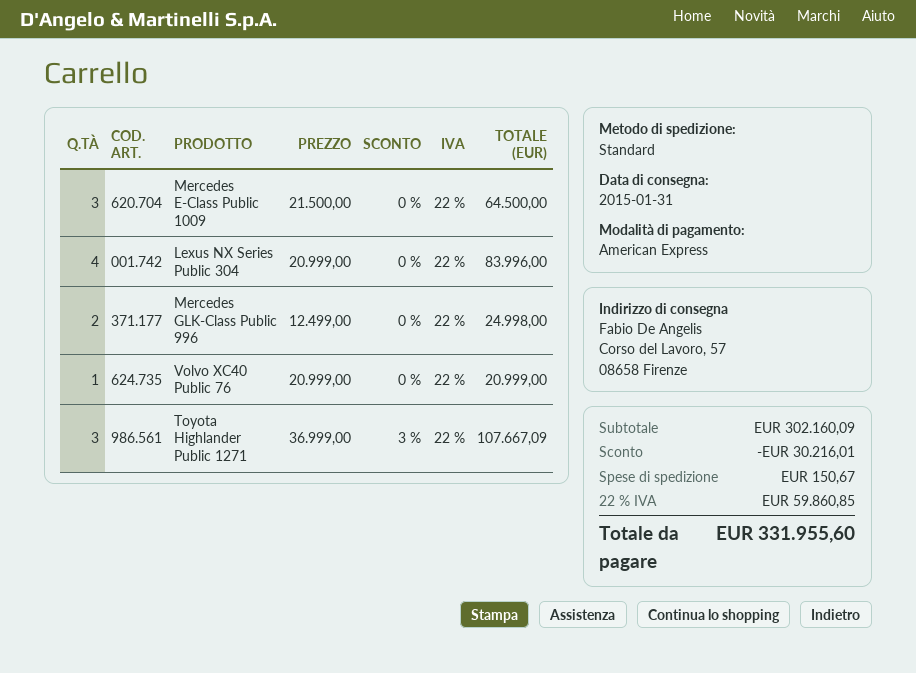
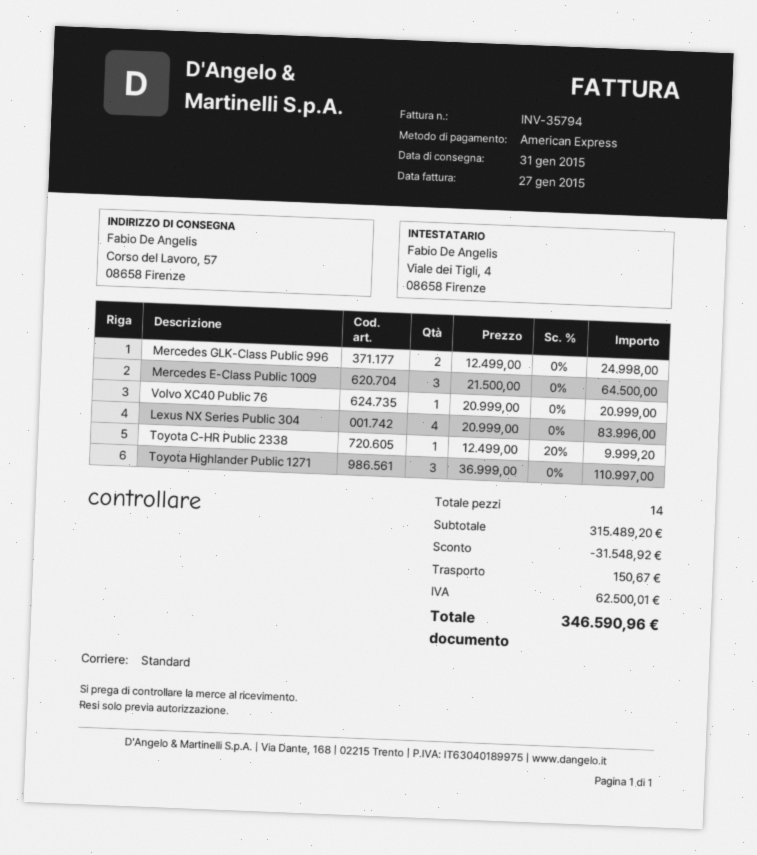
Toyota Highlander Public 1271: 3 x 36999.00 - 3% = 107667.09 -> 3 x 36999.00 = 110997.00
Toyota C-HR Public 2338: none -> 1 x 12499.00 - 20% = 9999.20
subtotal: 302160.09 -> 315489.20
discount: 30216.01 -> 31548.92
tax: 59860.85 -> 62500.01
total: 331955.60 -> 346590.96

